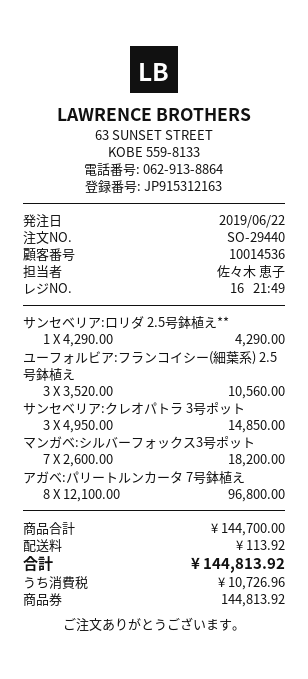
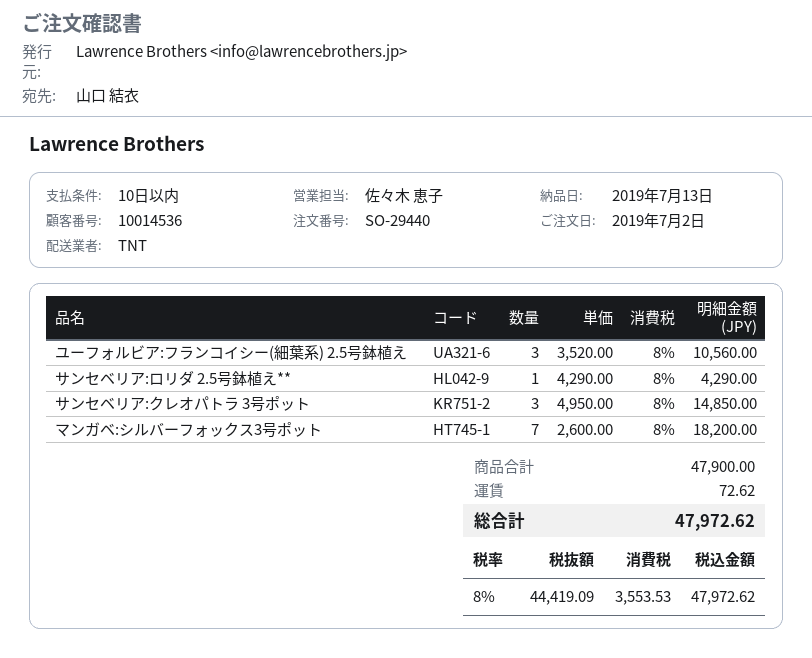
order date: 2019-06-22 -> 2019-07-02
アガベ:パリートルンカータ 7号鉢植え: 8 x 12100.00 = 96800.00 -> none
subtotal: 144700.00 -> 47900.00
shipping: 113.92 -> 72.62
tax: 10726.96 -> 3553.53
total: 144813.92 -> 47972.62

